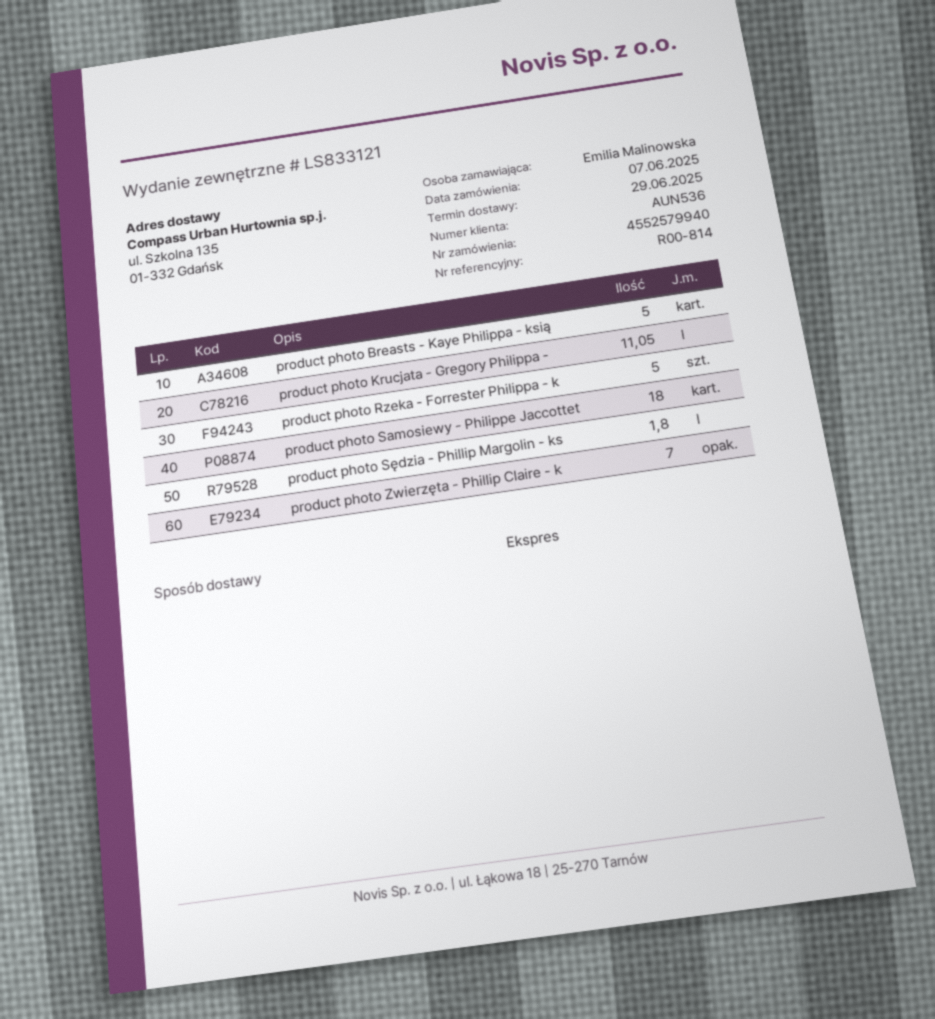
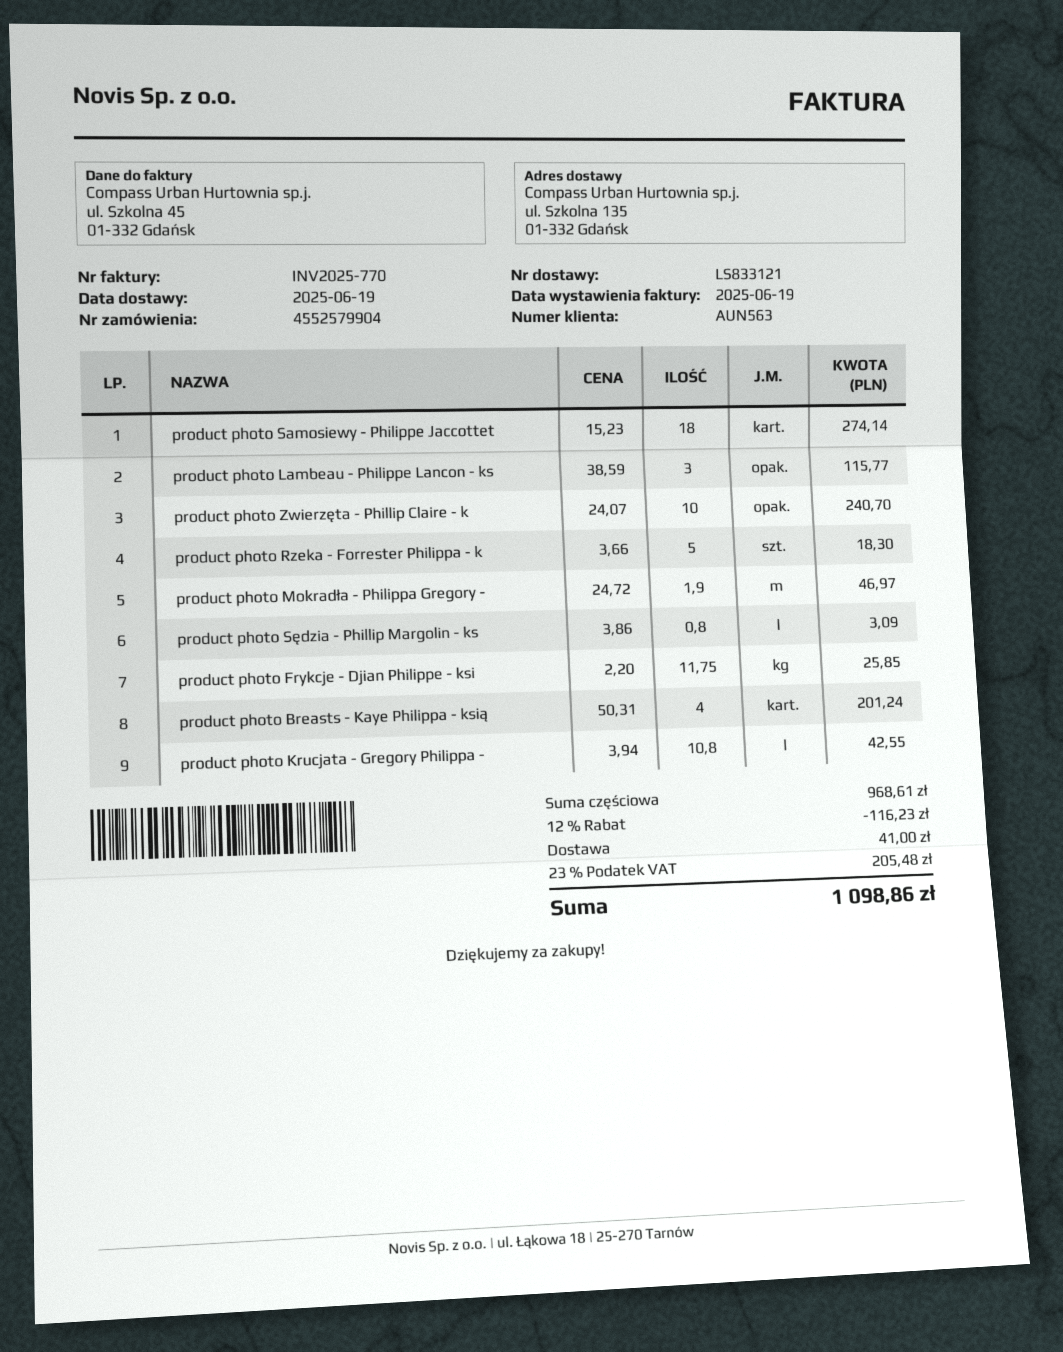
order number: 4552579940 -> 4552579904
delivery date: 2025-06-29 -> 2025-06-19
customer number: AUN536 -> AUN563
product photo Breasts - Kaye Philippa - ksią: 5 -> 4
product photo Krucjata - Gregory Philippa -: 11.05 -> 10.8
product photo Sędzia - Phillip Margolin - ks: 1.8 -> 0.8
product photo Zwierzęta - Phillip Claire - k: 7 -> 10
product photo Lambeau - Philippe Lancon - ks: none -> 3
product photo Mokradła - Philippa Gregory -: none -> 1.9
product photo Frykcje - Djian Philippe - ksi: none -> 11.75

